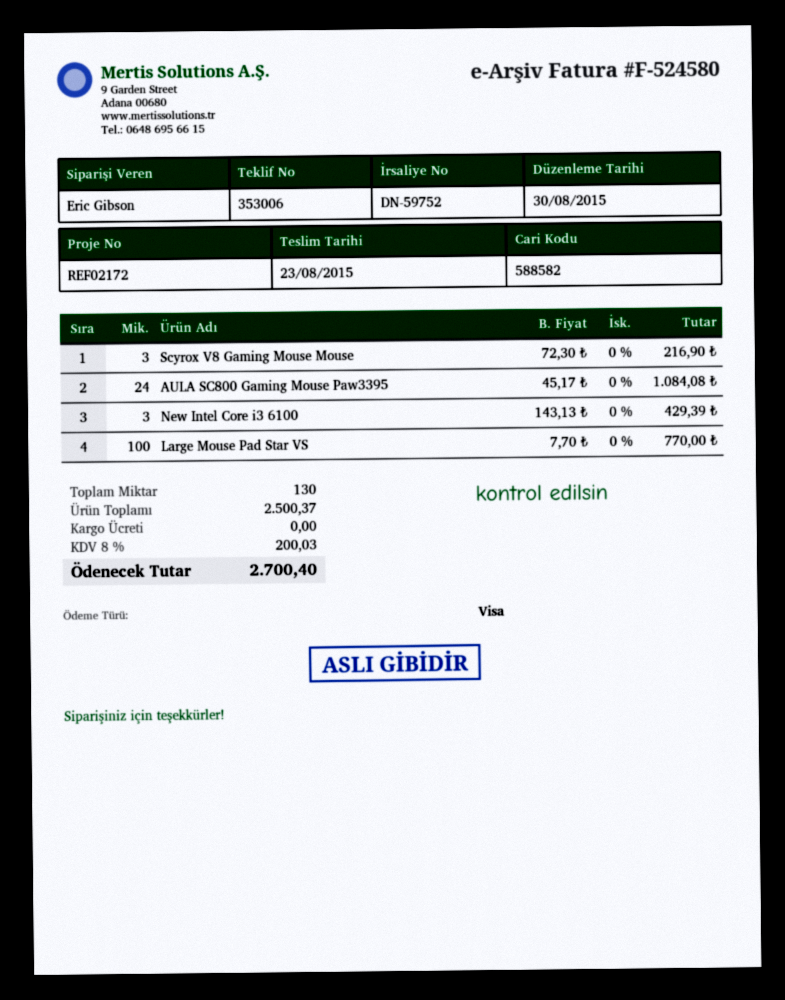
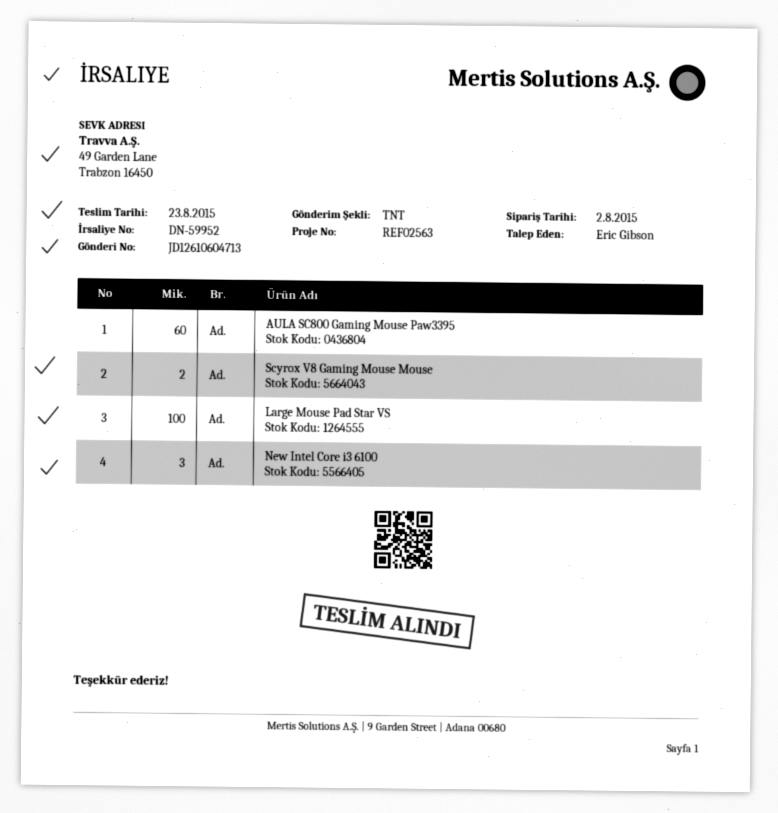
delivery note number: DN-59752 -> DN-59952
reference: REF02172 -> REF02563
Scyrox V8 Gaming Mouse Mouse: 3 -> 2
AULA SC800 Gaming Mouse Paw3395: 24 -> 60

